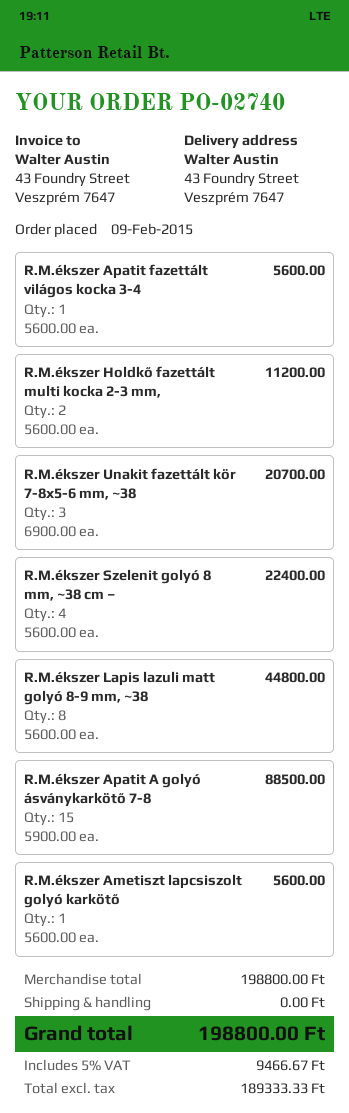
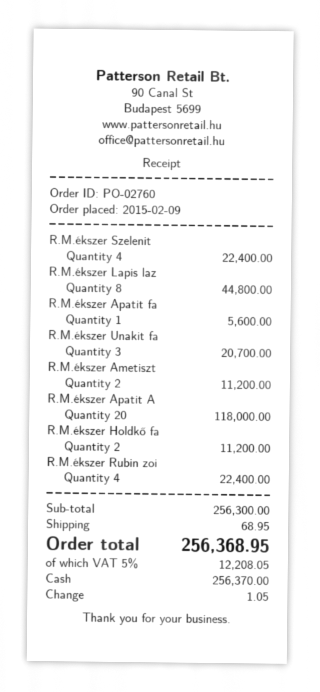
order number: PO-02740 -> PO-02760
R.M.ékszer Apatit A golyó ásványkarkötő 7-8: 15 for 88500.00 -> 20 for 118000.00
R.M.ékszer Ametiszt lapcsiszolt golyó karkötő: 1 for 5600.00 -> 2 for 11200.00
R.M.ékszer Rubin zoi: none -> 4 for 22400.00
subtotal: 198800.00 -> 256300.00
shipping: 0.00 -> 68.95
tax: 5% = 9466.67 -> 5% = 12208.05
total: 198800.00 -> 256368.95

